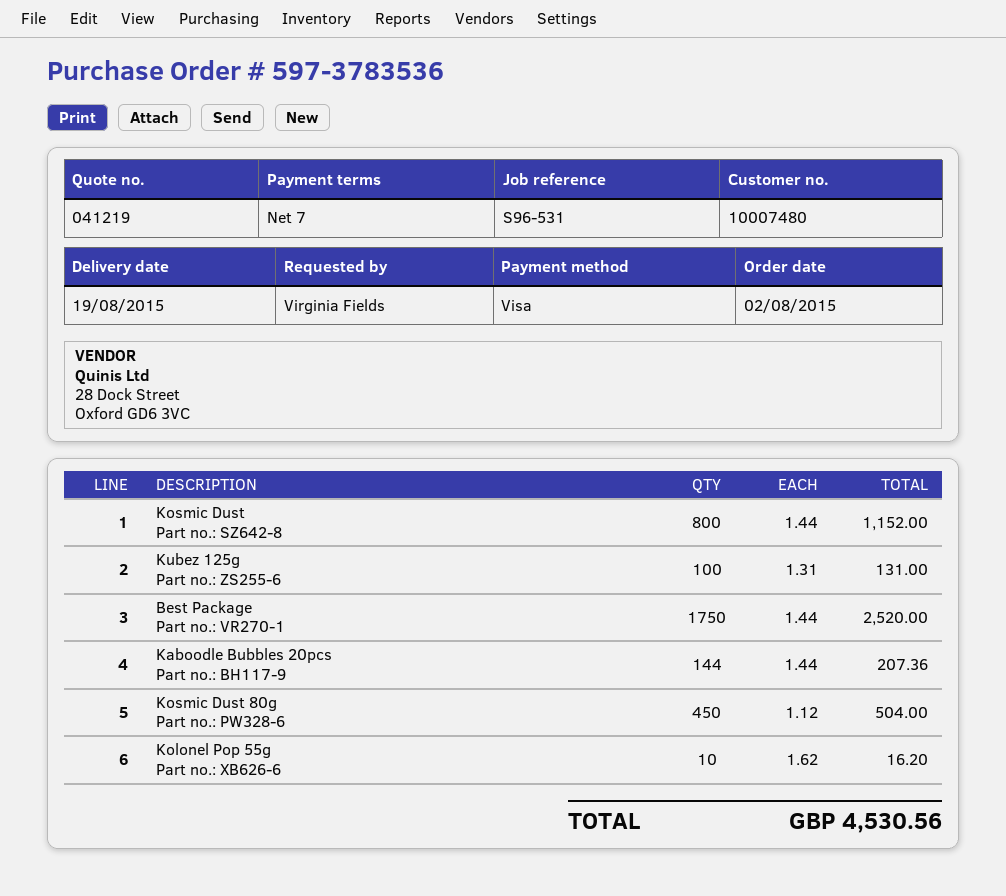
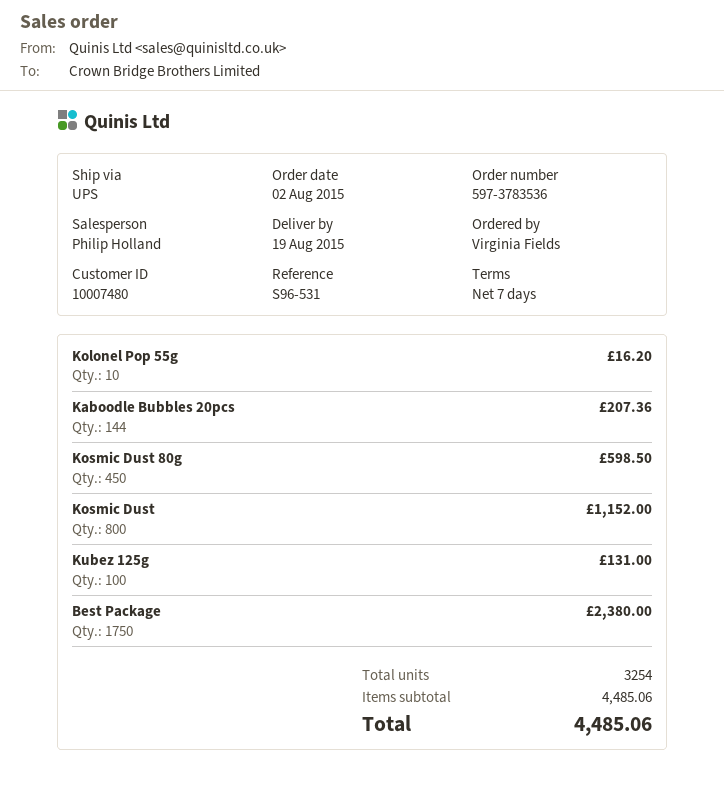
Best Package: 1750 for 2520.00 -> 1750 for 2380.00
Kosmic Dust 80g: 450 for 504.00 -> 450 for 598.50
total: 4530.56 -> 4485.06

